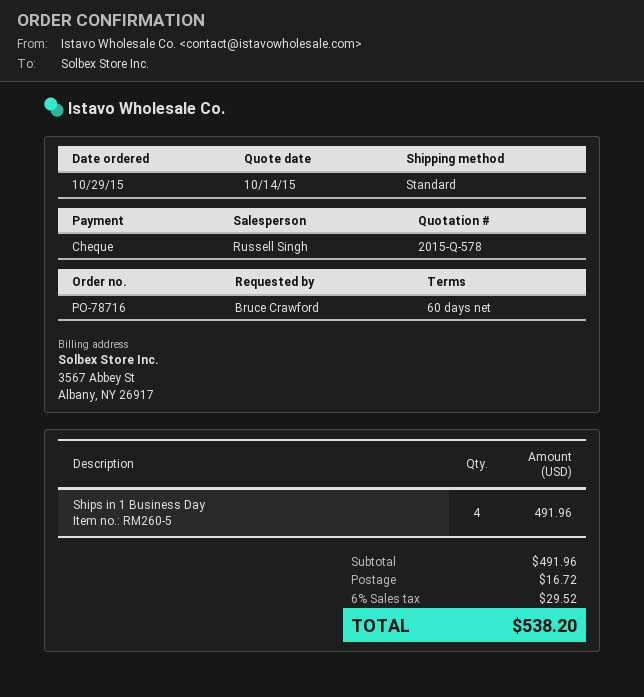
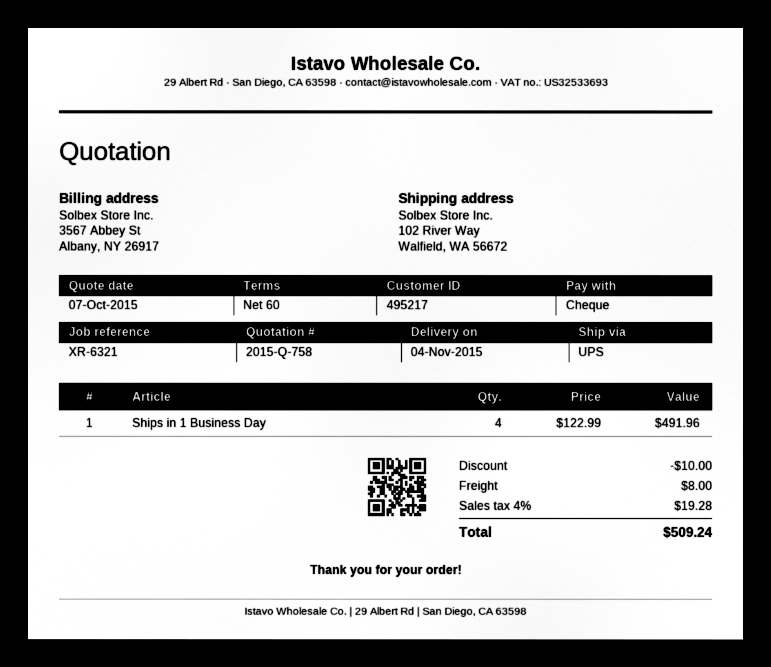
quote number: 2015-Q-578 -> 2015-Q-758
quote date: 2015-10-14 -> 2015-10-07
shipping method: standard -> UPS
discount: none -> 10.00
shipping: 16.72 -> 8.00
tax: 6% = 29.52 -> 4% = 19.28
total: 538.20 -> 509.24

